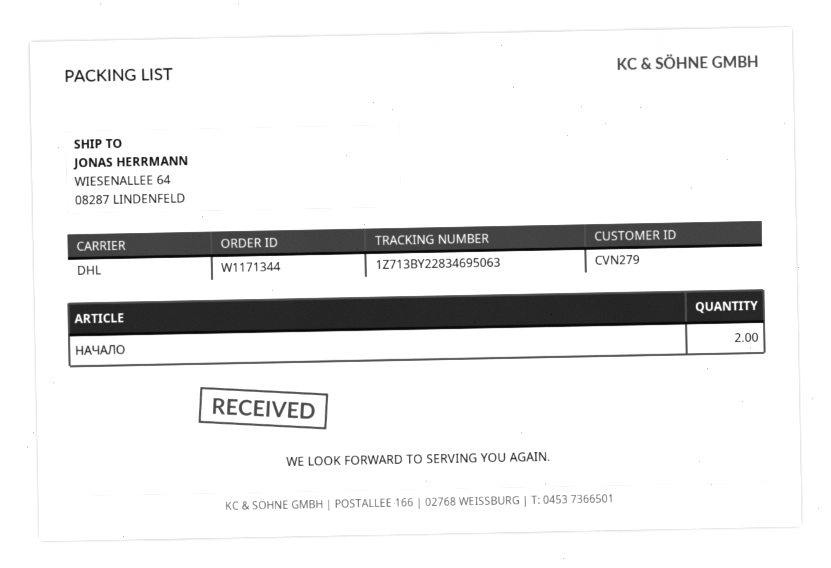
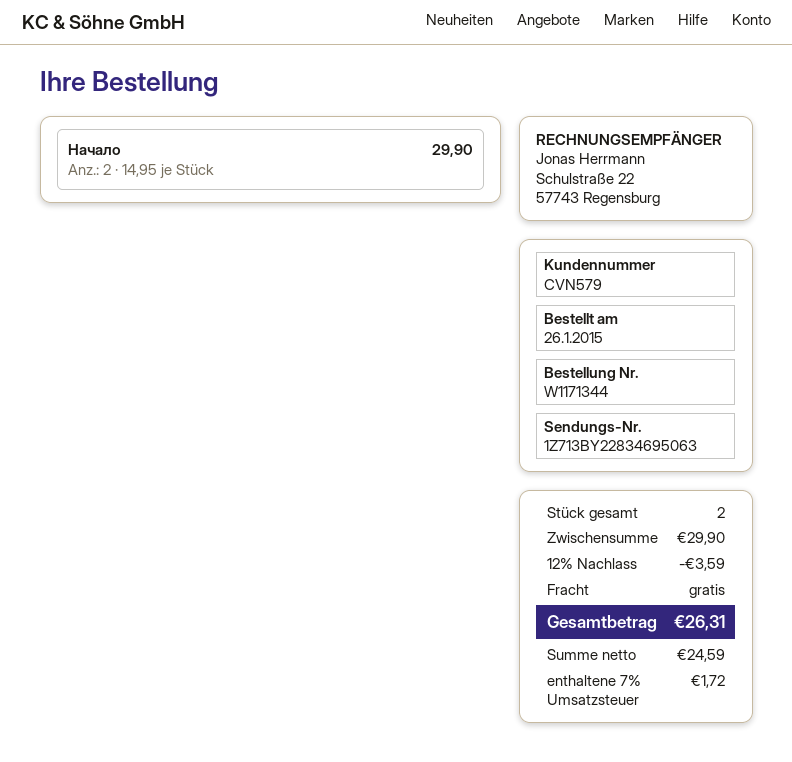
customer number: CVN279 -> CVN579

